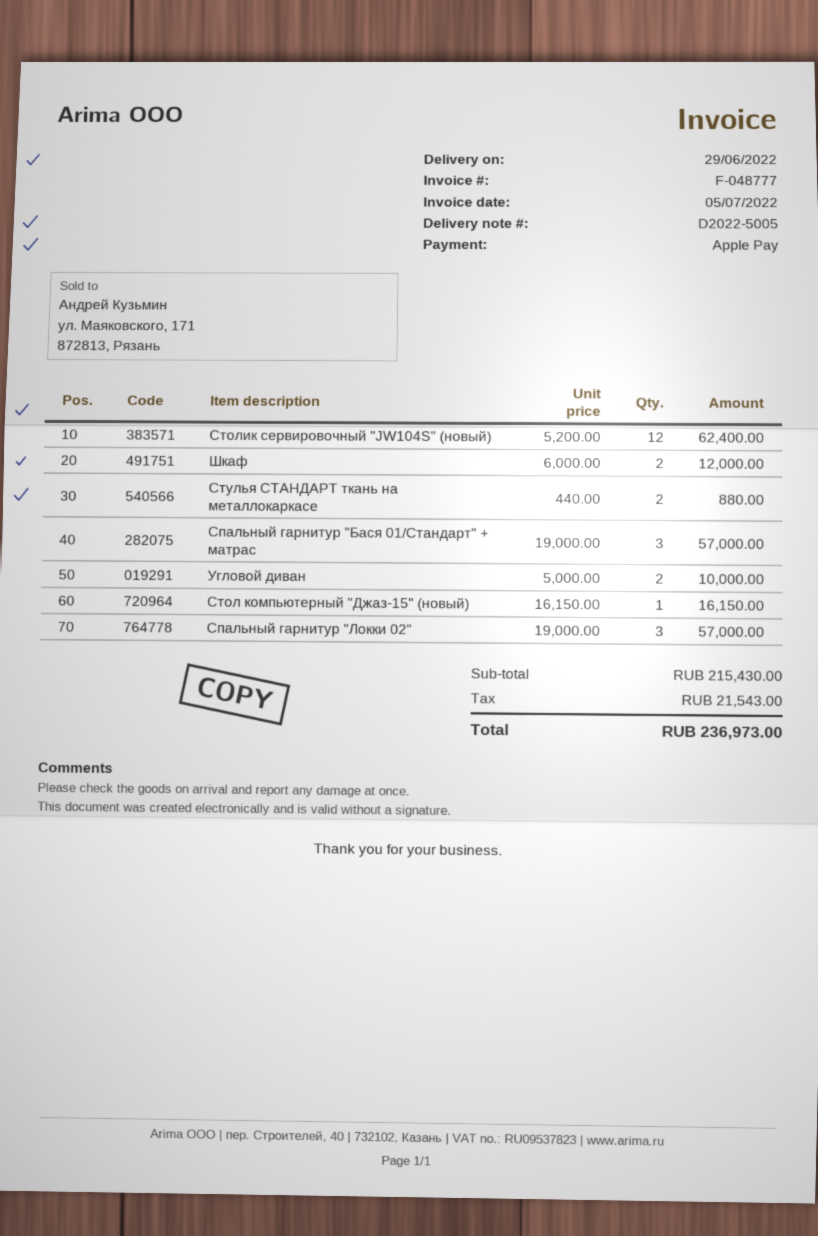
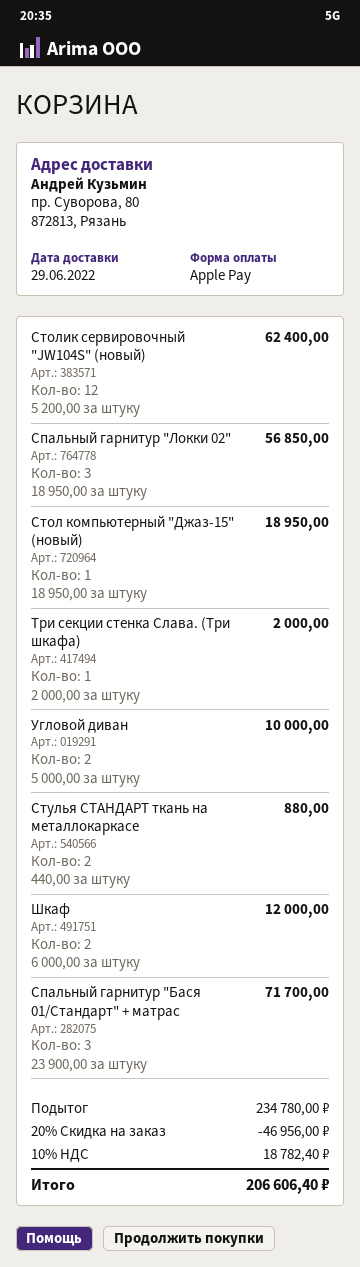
Спальный гарнитур "Бася 01/Стандарт" + матрас: 3 x 19000.00 = 57000.00 -> 3 x 23900.00 = 71700.00
Стол компьютерный "Джаз-15" (новый): 1 x 16150.00 = 16150.00 -> 1 x 18950.00 = 18950.00
Спальный гарнитур "Локки 02": 3 x 19000.00 = 57000.00 -> 3 x 18950.00 = 56850.00
Три секции стенка Слава. (Три шкафа): none -> 1 x 2000.00 = 2000.00
subtotal: 215430.00 -> 234780.00
discount: none -> 20% = 46956.00
tax: 21543.00 -> 18782.40
total: 236973.00 -> 206606.40

